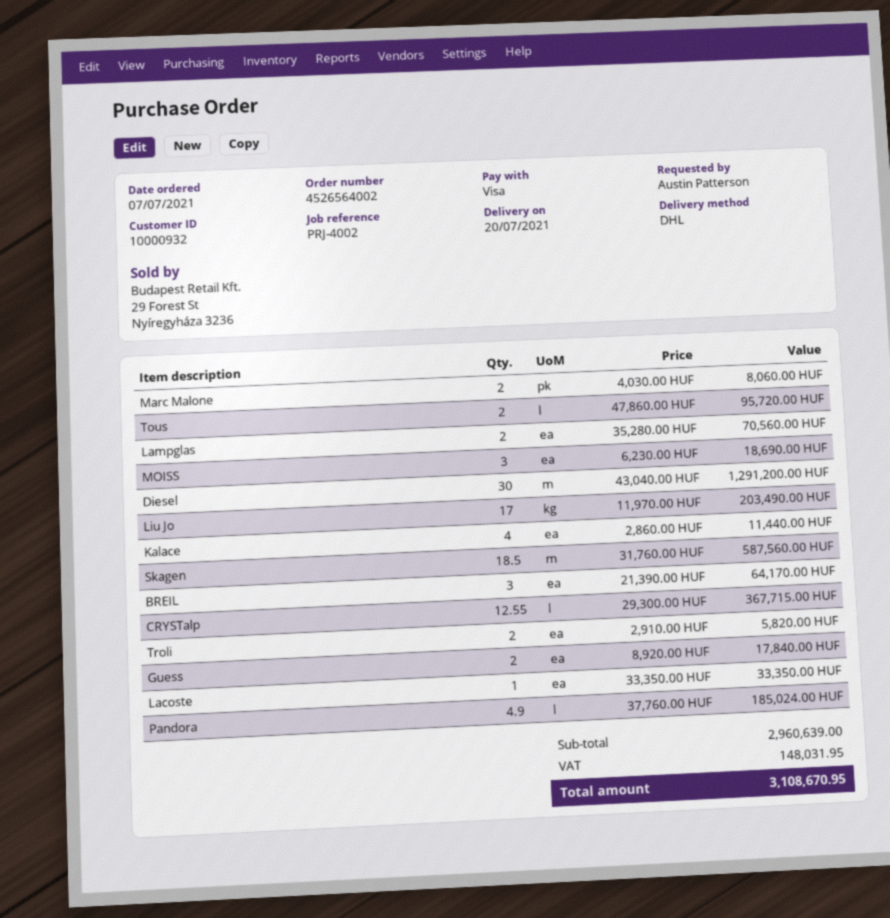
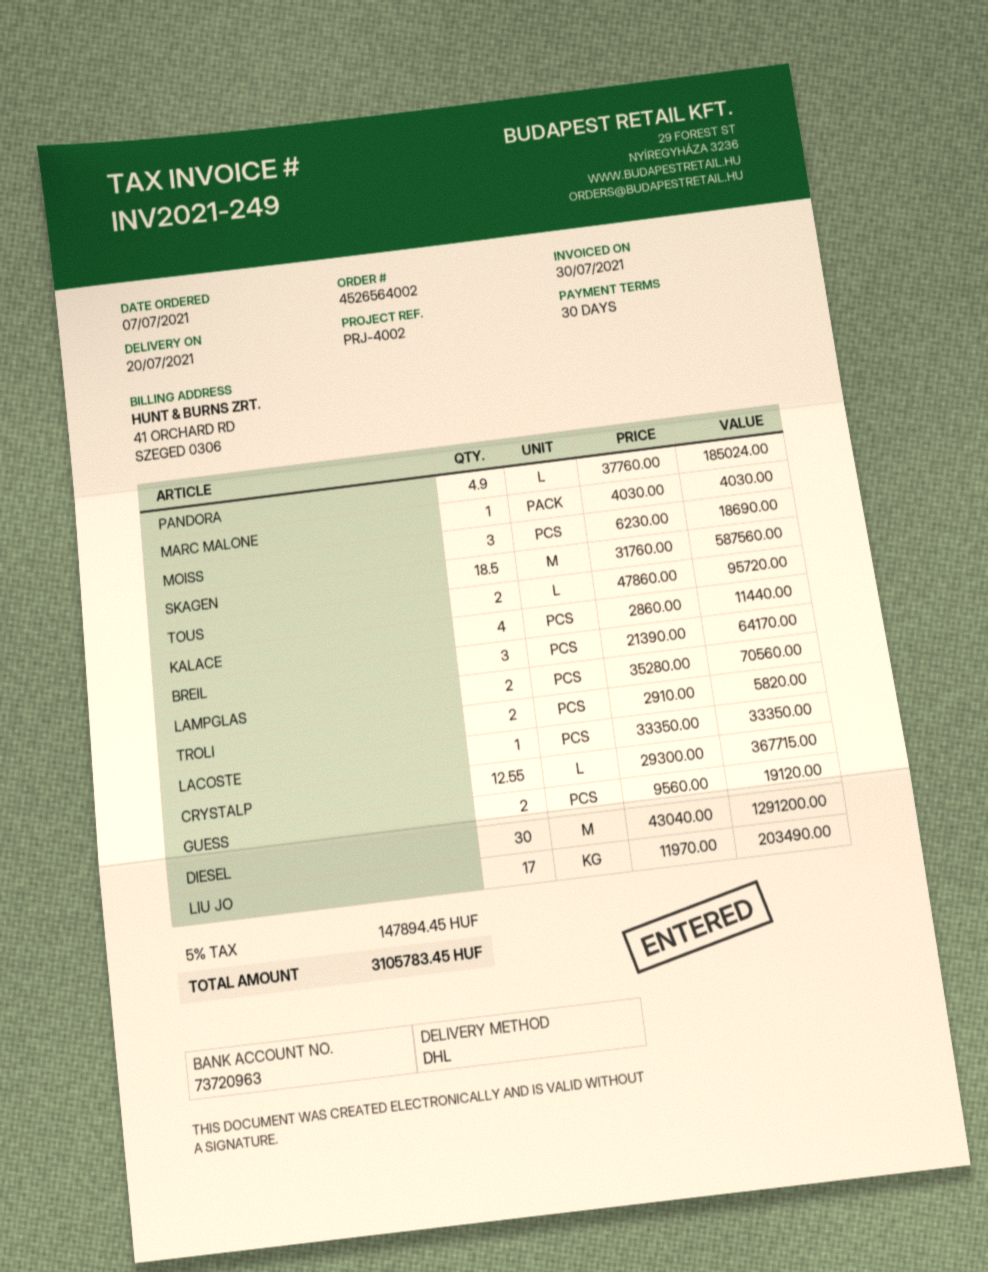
Marc Malone: 2 x 4030.00 = 8060.00 -> 1 x 4030.00 = 4030.00
Guess: 2 x 8920.00 = 17840.00 -> 2 x 9560.00 = 19120.00
tax: 148031.95 -> 147894.45
total: 3108670.95 -> 3105783.45

